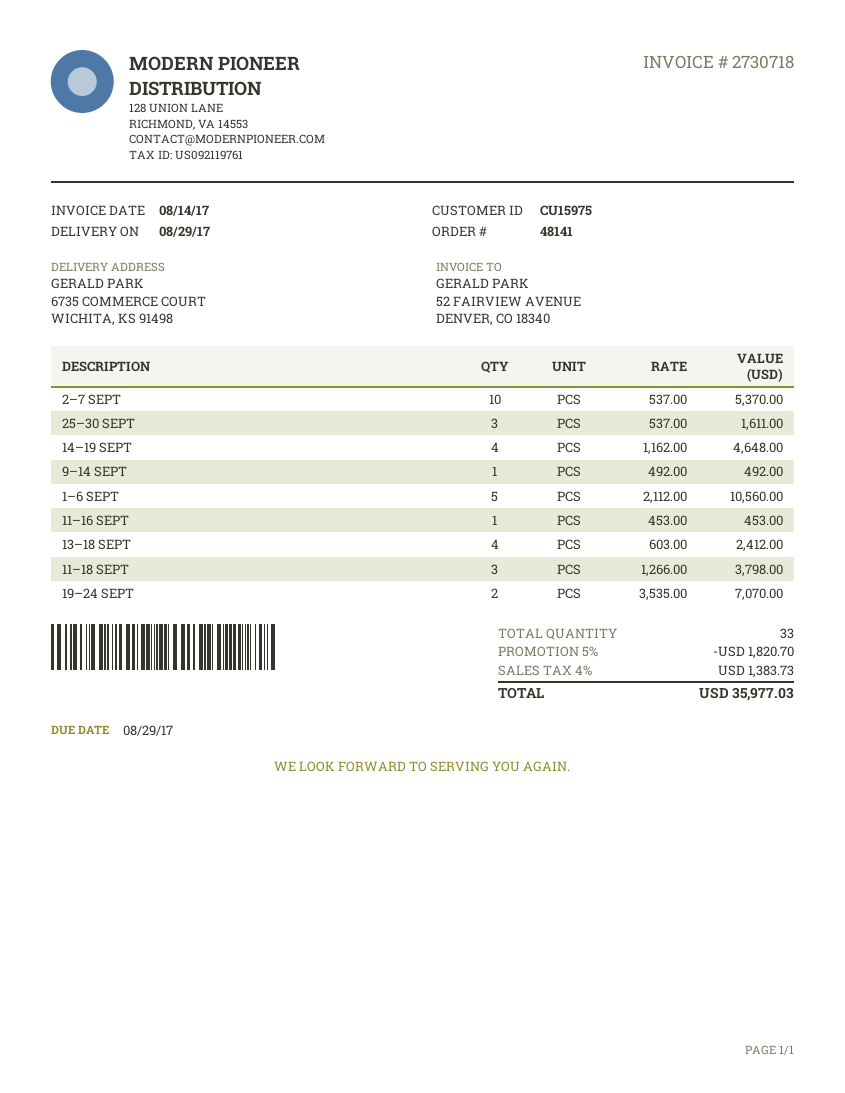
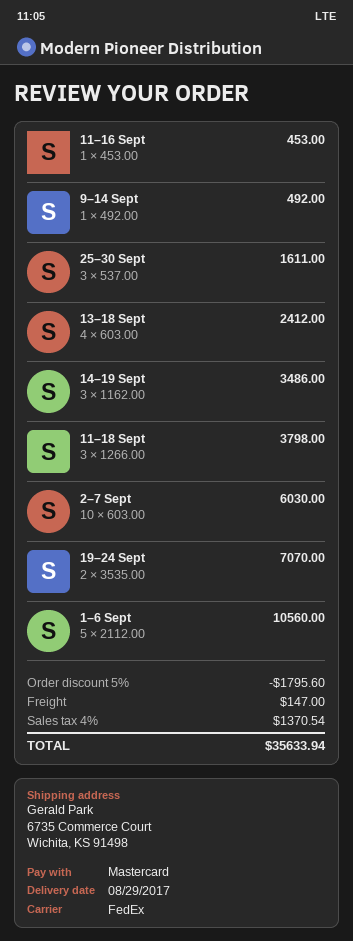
2–7 SEPT: 10 x 537.00 = 5370.00 -> 10 x 603.00 = 6030.00
14–19 SEPT: 4 x 1162.00 = 4648.00 -> 3 x 1162.00 = 3486.00
discount: 5% = 1820.70 -> 5% = 1795.60
shipping: none -> 147.00
tax: 4% = 1383.73 -> 4% = 1370.54
total: 35977.03 -> 35633.94

